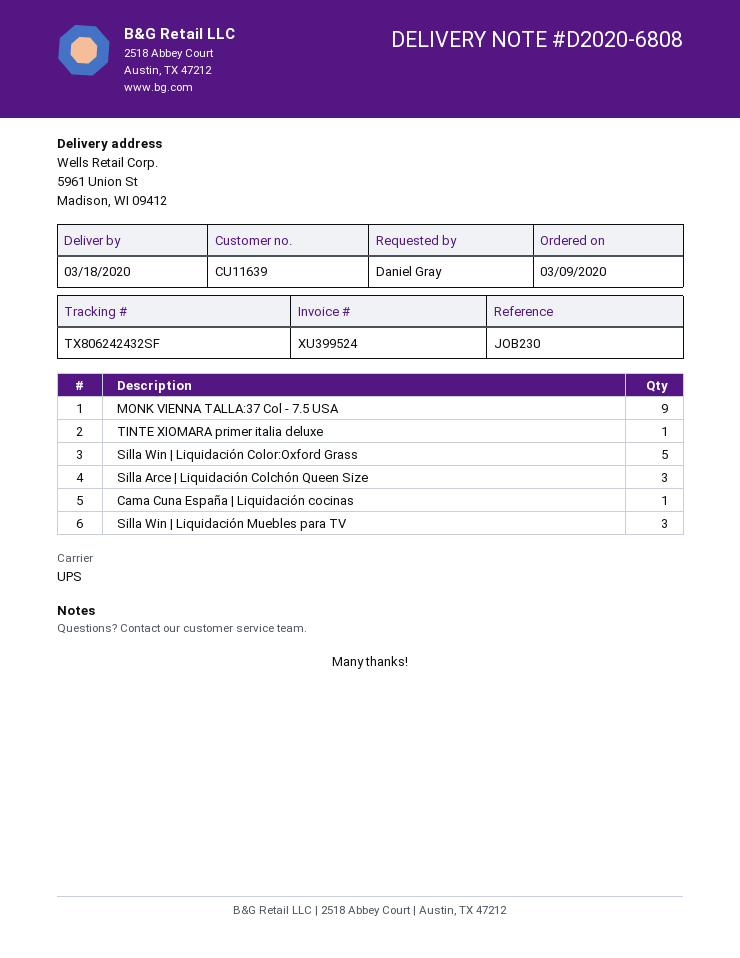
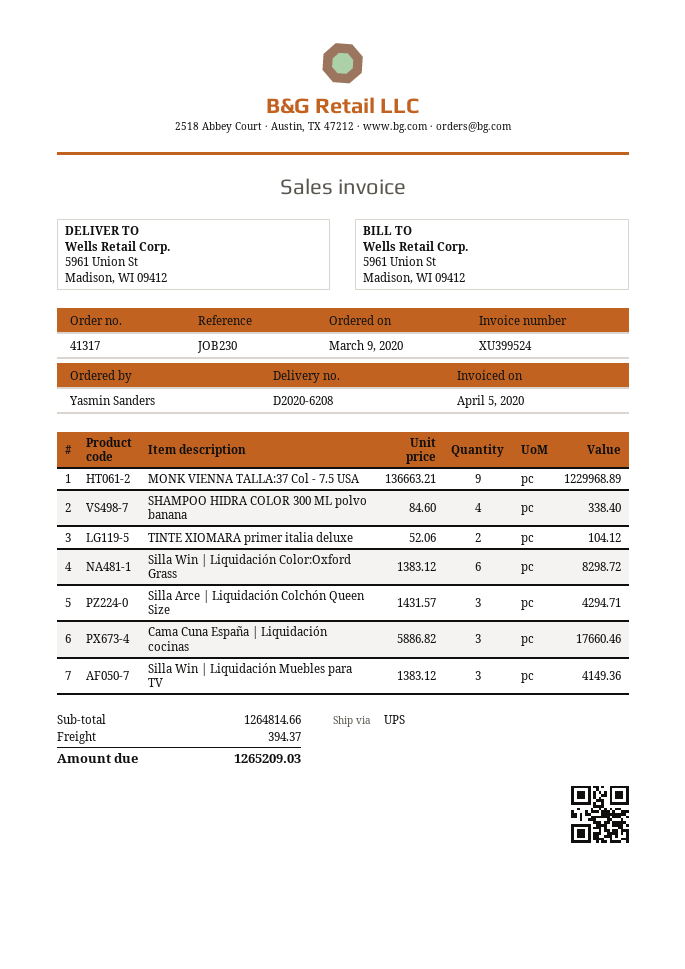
delivery note number: D2020-6808 -> D2020-6208
ordered by: Daniel Gray -> Yasmin Sanders
TINTE XIOMARA primer italia deluxe: 1 -> 2
Silla Win | Liquidación Color:Oxford Grass: 5 -> 6
Cama Cuna España | Liquidación cocinas: 1 -> 3
SHAMPOO HIDRA COLOR 300 ML polvo banana: none -> 4

